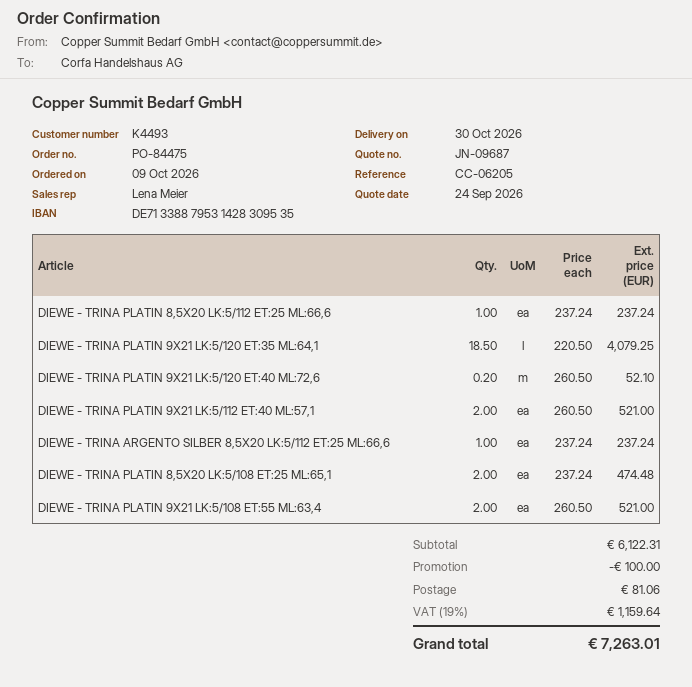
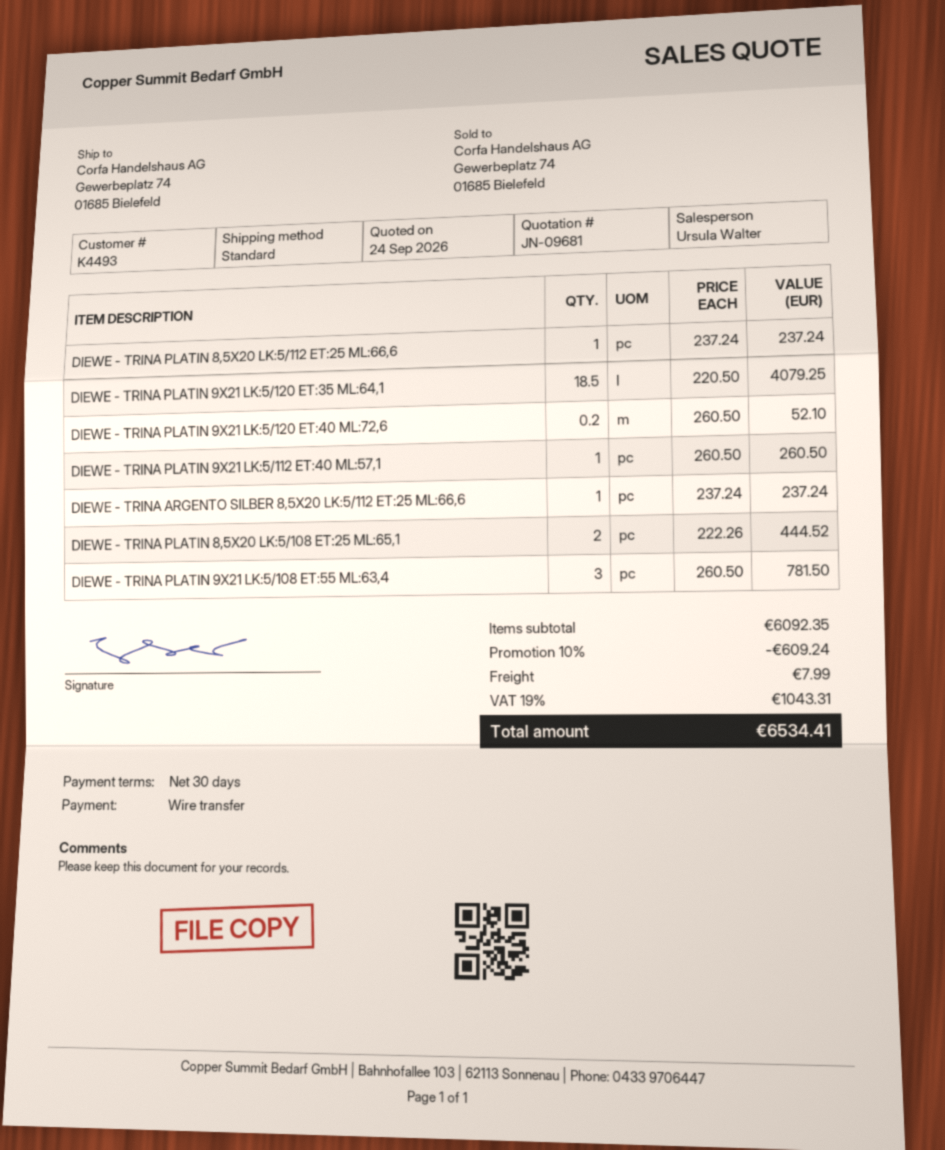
quote number: JN-09687 -> JN-09681
sales rep: Lena Meier -> Ursula Walter
DIEWE - TRINA PLATIN 9X21 LK:5/112 ET:40 ML:57,1: 2 x 260.50 = 521.00 -> 1 x 260.50 = 260.50
DIEWE - TRINA PLATIN 8,5X20 LK:5/108 ET:25 ML:65,1: 2 x 237.24 = 474.48 -> 2 x 222.26 = 444.52
DIEWE - TRINA PLATIN 9X21 LK:5/108 ET:55 ML:63,4: 2 x 260.50 = 521.00 -> 3 x 260.50 = 781.50
subtotal: 6122.31 -> 6092.35
discount: 100.00 -> 609.24
shipping: 81.06 -> 7.99
tax: 19% = 1159.64 -> 19% = 1043.31
total: 7263.01 -> 6534.41

